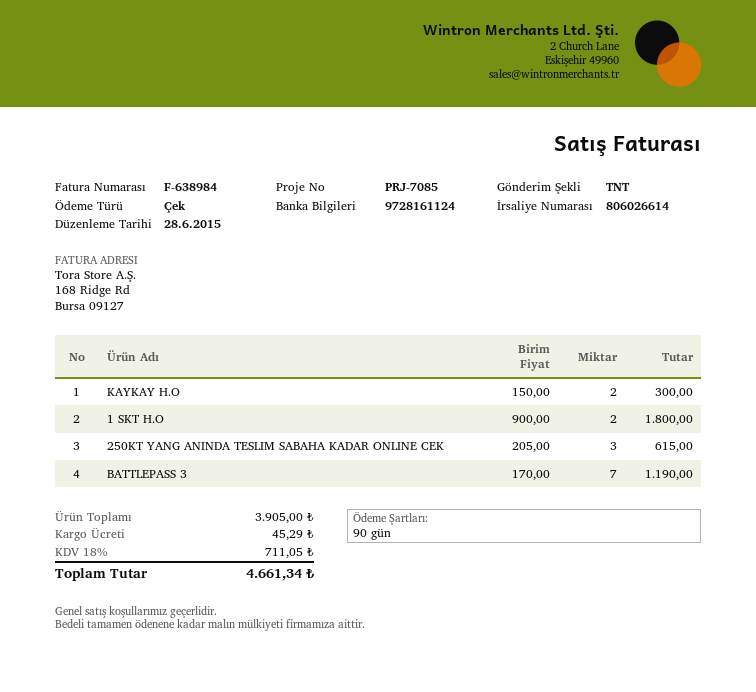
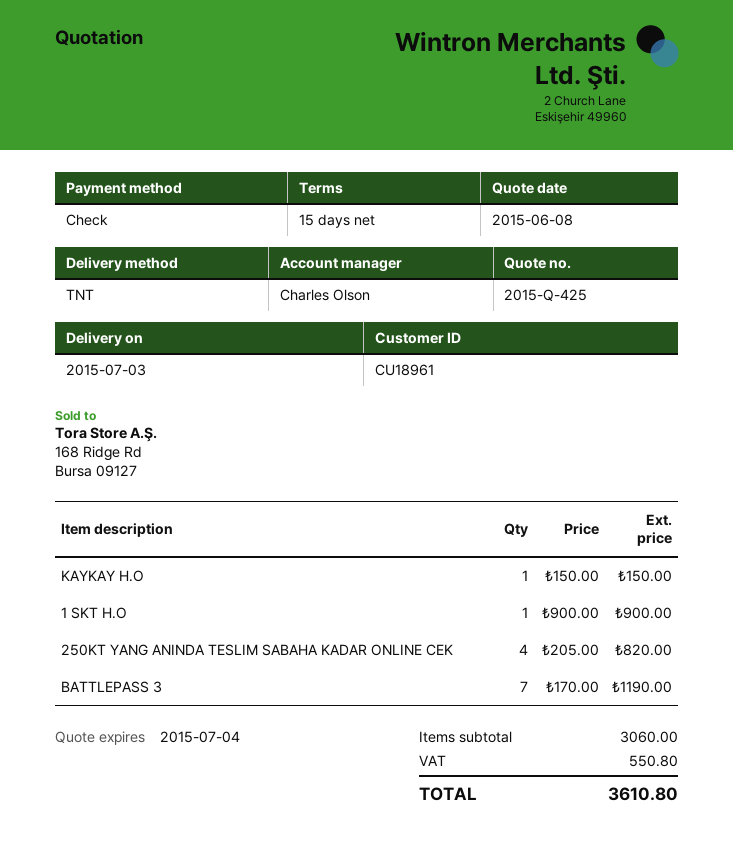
payment terms: 90 days -> 15 days
KAYKAY H.O: 2 x 150.00 = 300.00 -> 1 x 150.00 = 150.00
1 SKT H.O: 2 x 900.00 = 1800.00 -> 1 x 900.00 = 900.00
250KT YANG ANINDA TESLIM SABAHA KADAR ONLINE CEK: 3 x 205.00 = 615.00 -> 4 x 205.00 = 820.00
subtotal: 3905.00 -> 3060.00
shipping: 45.29 -> none
tax: 711.05 -> 550.80
total: 4661.34 -> 3610.80

